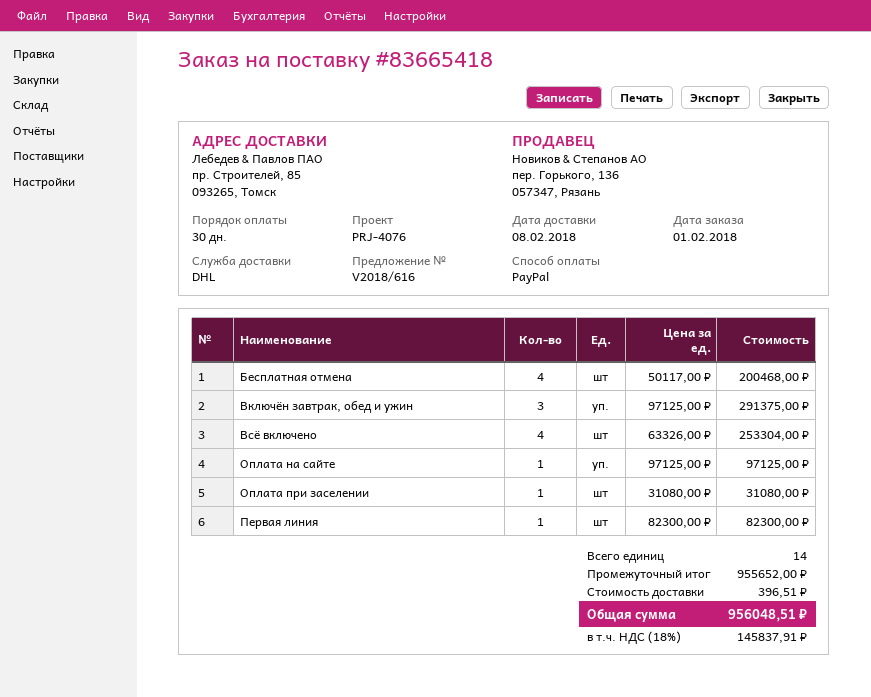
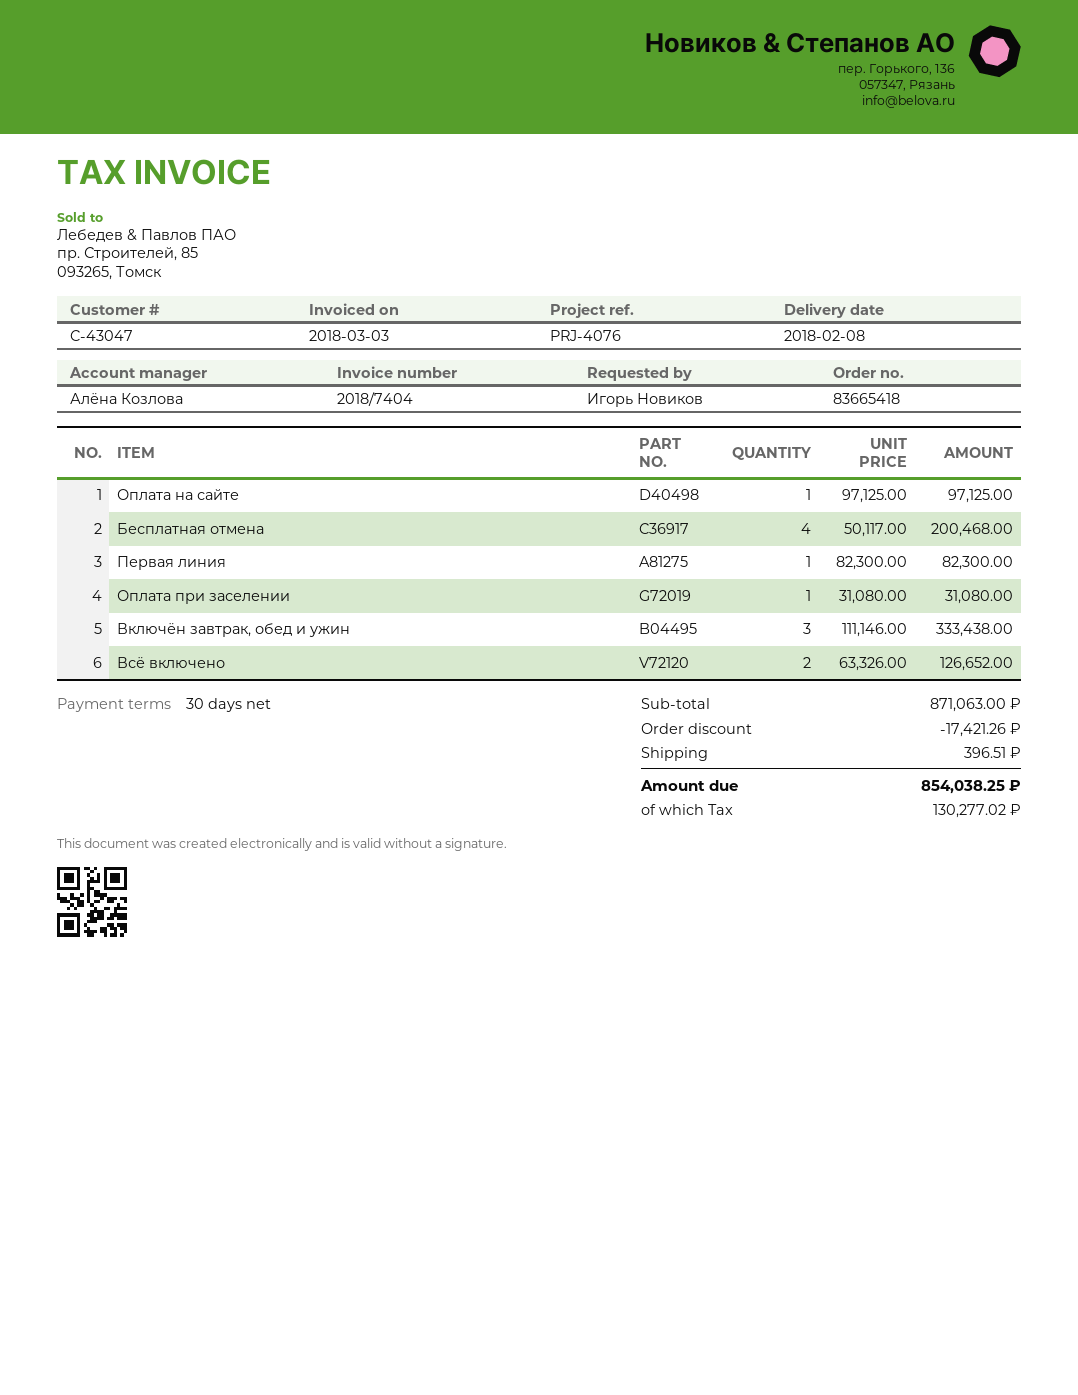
Включён завтрак, обед и ужин: 3 x 97125.00 = 291375.00 -> 3 x 111146.00 = 333438.00
Всё включено: 4 x 63326.00 = 253304.00 -> 2 x 63326.00 = 126652.00
subtotal: 955652.00 -> 871063.00
discount: none -> 17421.26
tax: 145837.91 -> 130277.02
total: 956048.51 -> 854038.25

